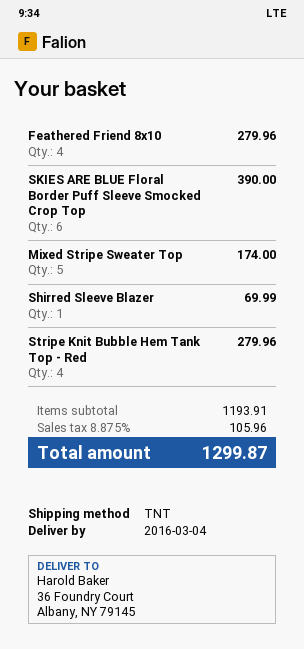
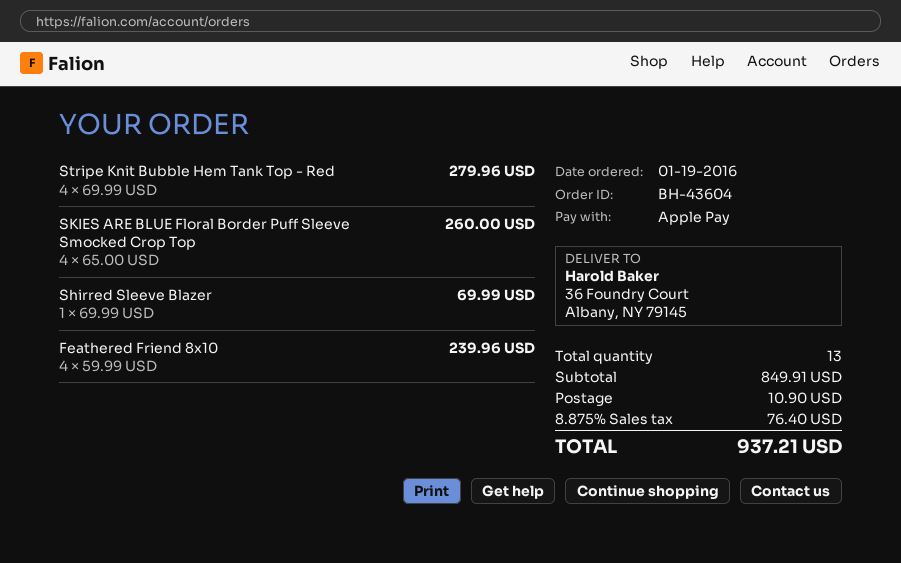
Feathered Friend 8x10: 4 for 279.96 -> 4 for 239.96
SKIES ARE BLUE Floral Border Puff Sleeve Smocked Crop Top: 6 for 390.00 -> 4 for 260.00
Mixed Stripe Sweater Top: 5 for 174.00 -> none
subtotal: 1193.91 -> 849.91
shipping: none -> 10.90
tax: 8.875% = 105.96 -> 8.875% = 76.40
total: 1299.87 -> 937.21

